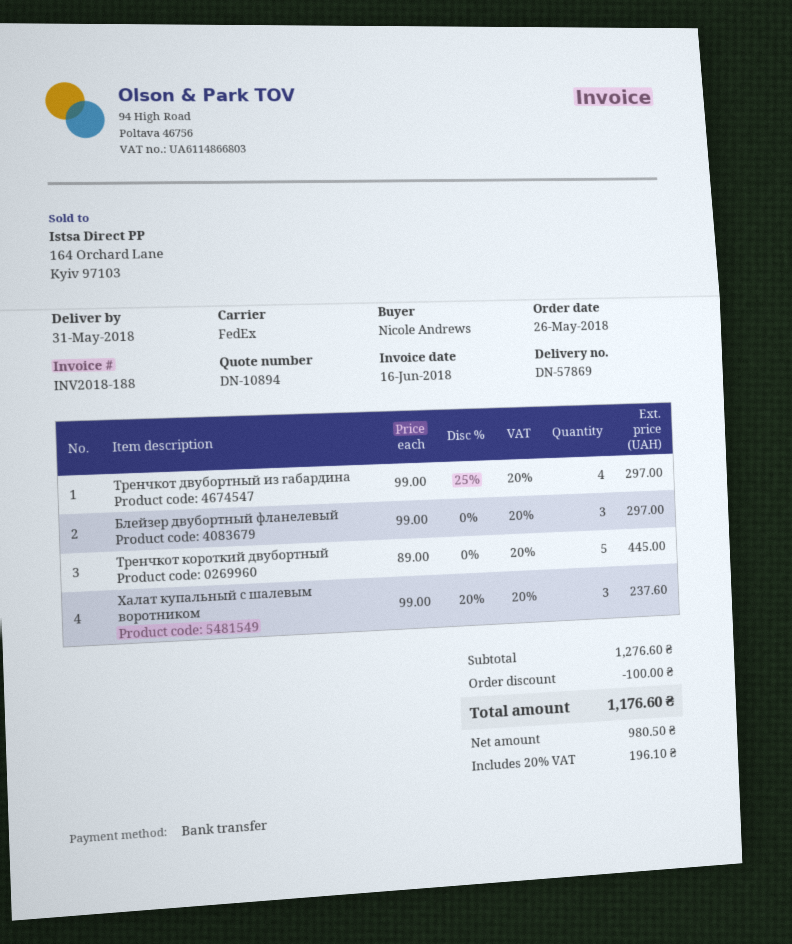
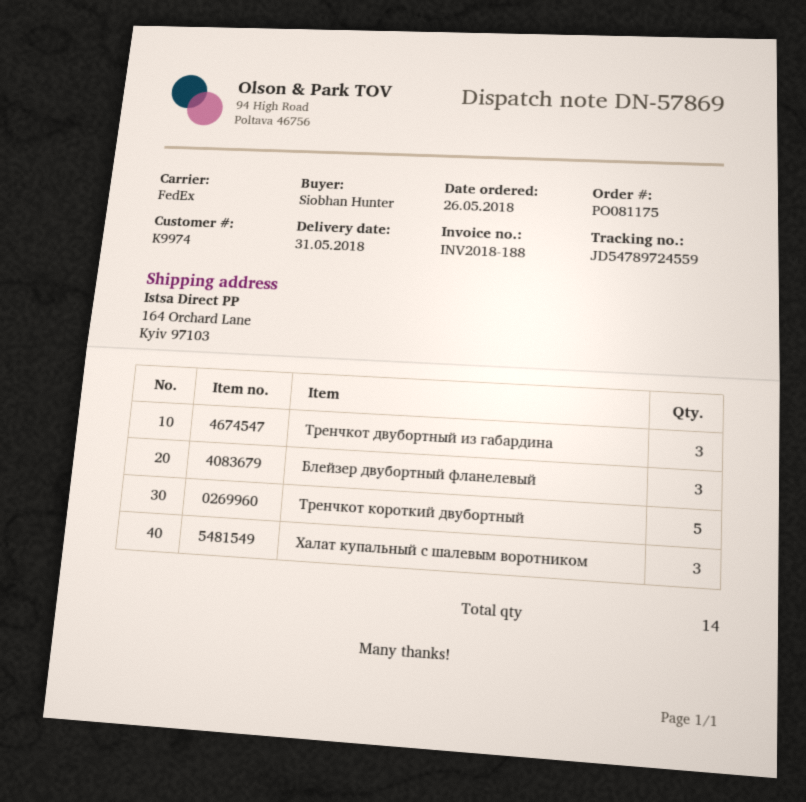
ordered by: Nicole Andrews -> Siobhan Hunter
Тренчкот двубортный из габардина: 4 -> 3

